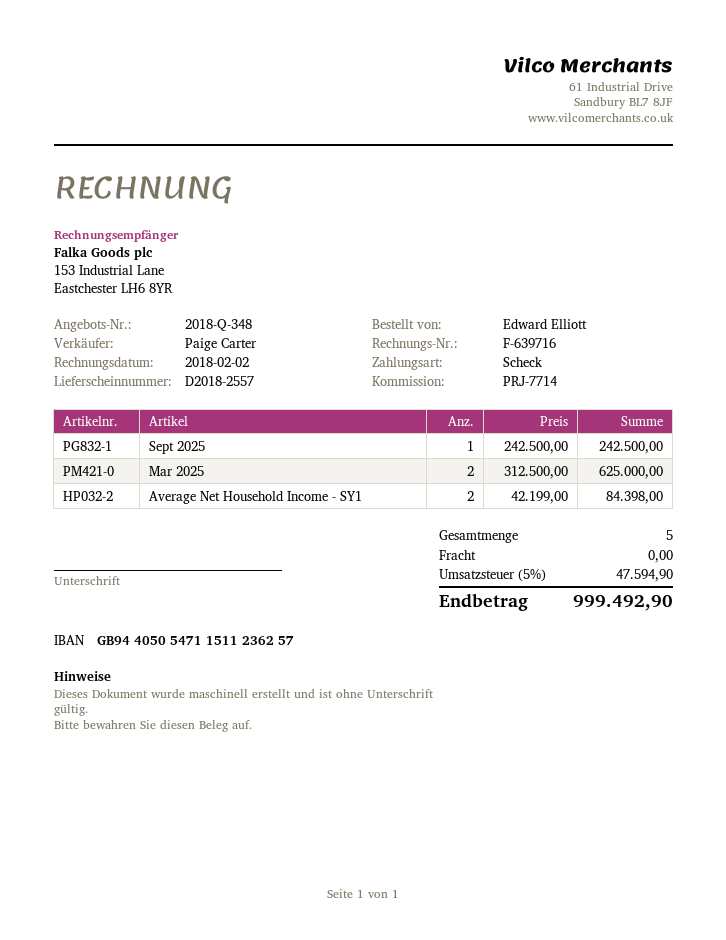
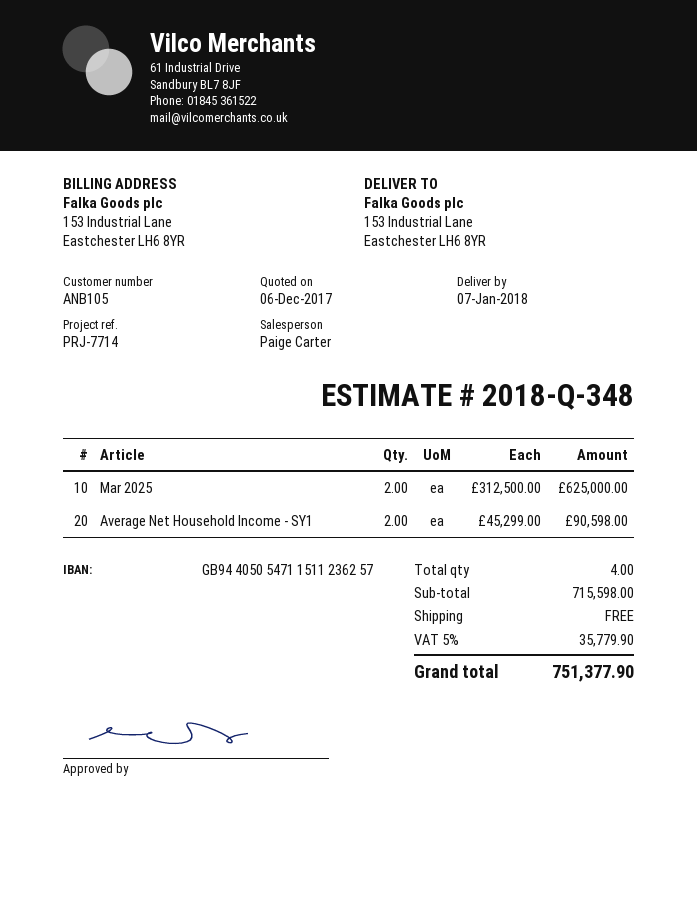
Sept 2025: 1 x 242500.00 = 242500.00 -> none
Average Net Household Income - SY1: 2 x 42199.00 = 84398.00 -> 2 x 45299.00 = 90598.00
total quantity: 5 -> 4
tax: 5% = 47594.90 -> 5% = 35779.90
total: 999492.90 -> 751377.90

